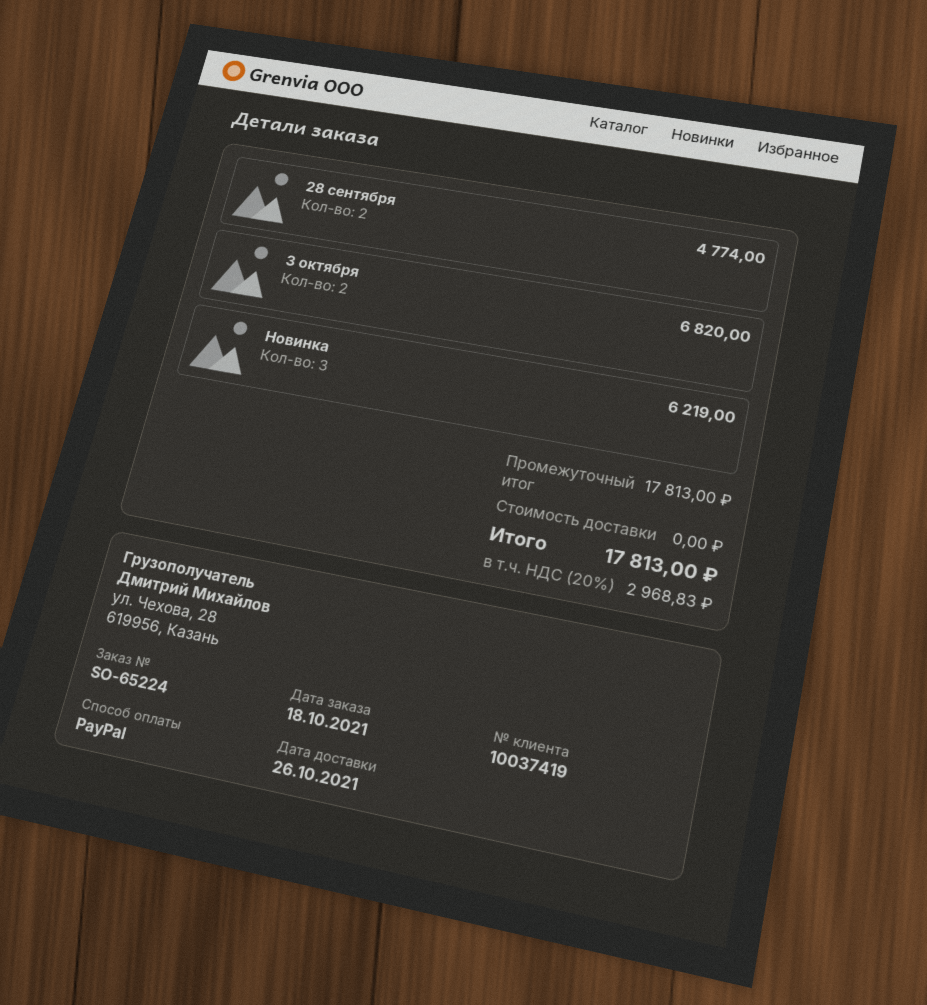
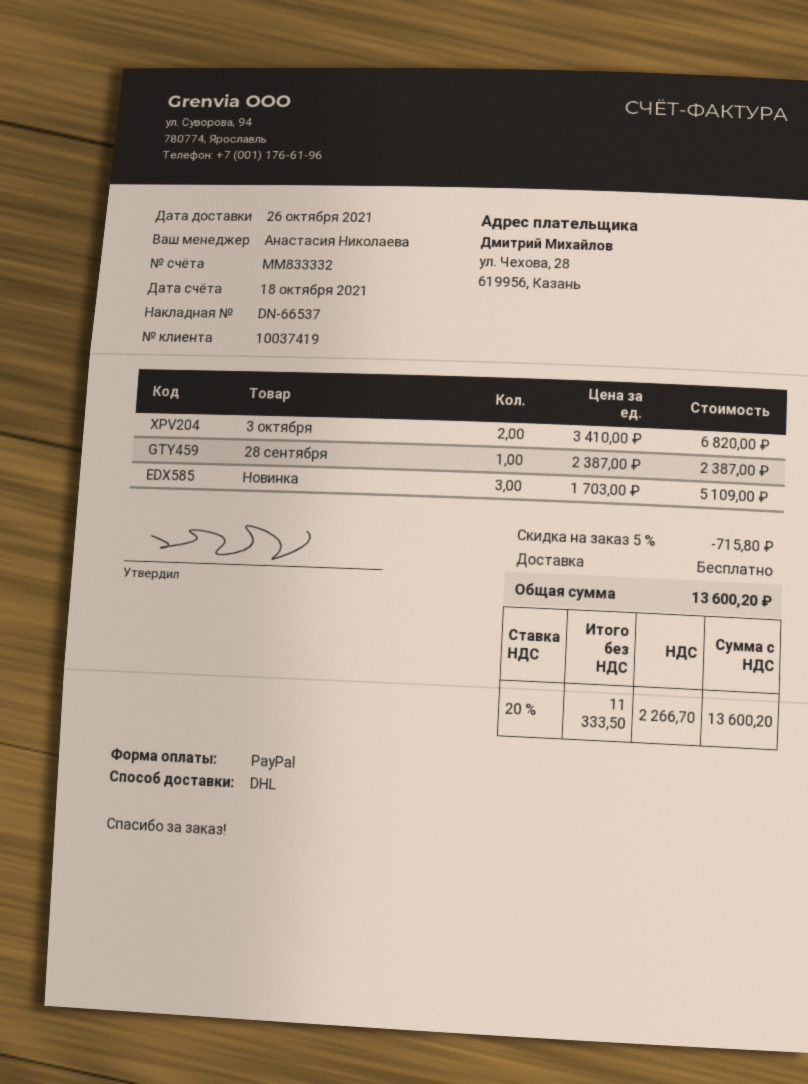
28 сентября: 2 for 4774.00 -> 1 for 2387.00
Новинка: 3 for 6219.00 -> 3 for 5109.00
discount: none -> 5% = 715.80
tax: 20% = 2968.83 -> 20% = 2266.70
total: 17813.00 -> 13600.20

